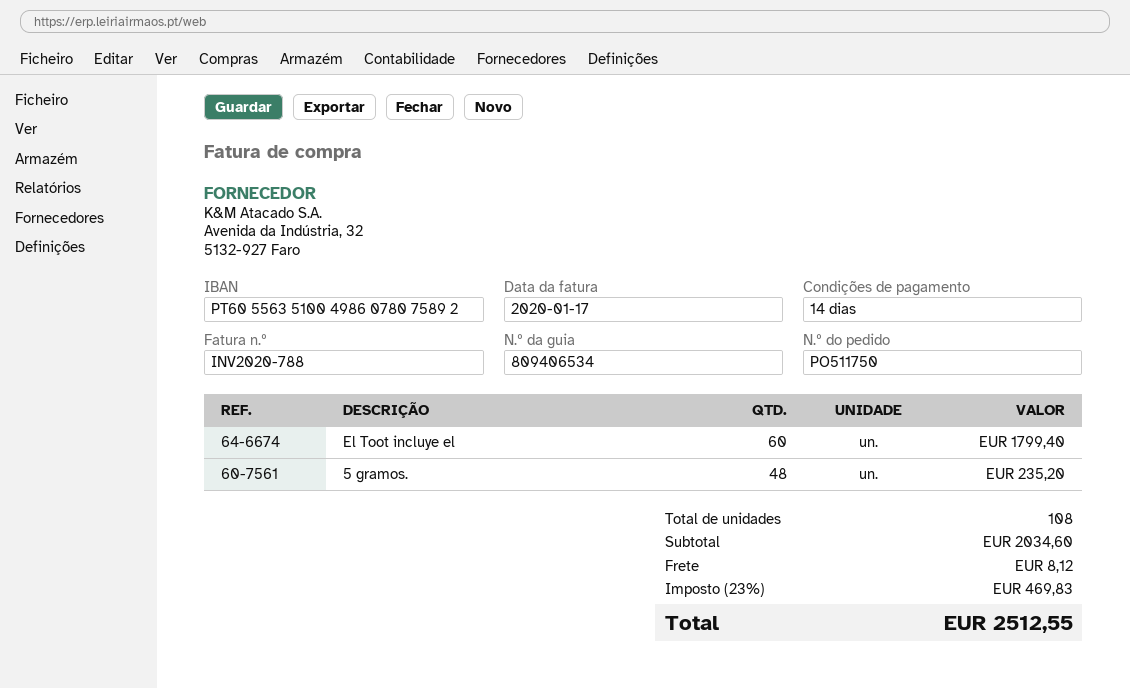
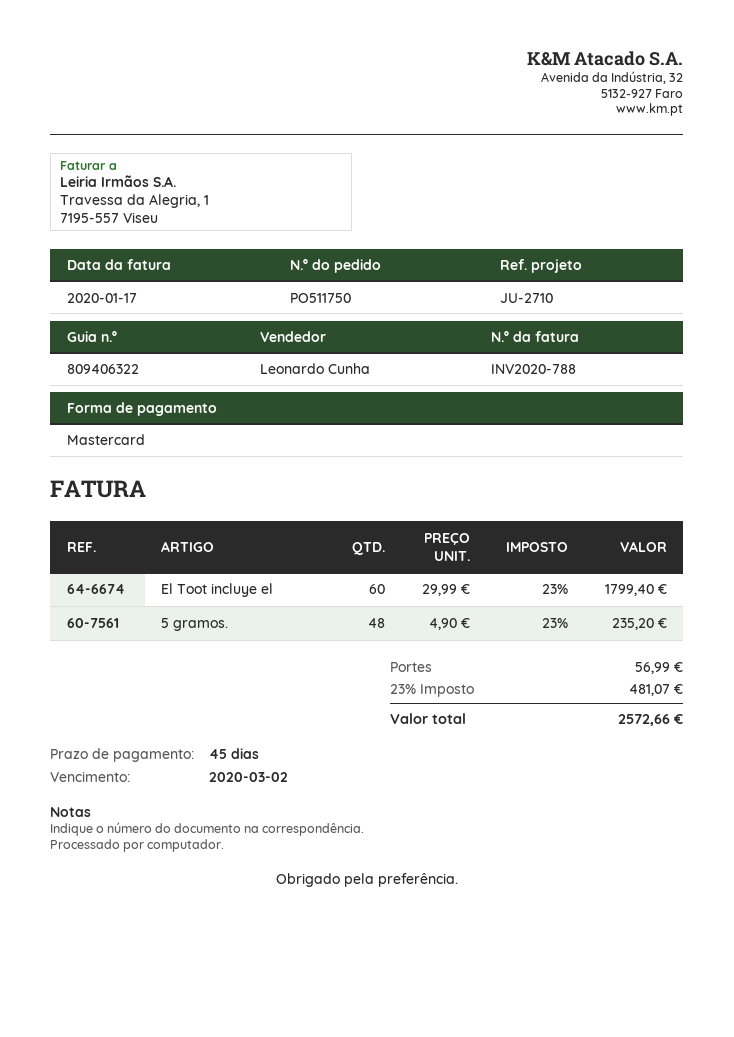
delivery note number: 809406534 -> 809406322
payment terms: 14 days -> 45 days
shipping: 8.12 -> 56.99
tax: 23% = 469.83 -> 23% = 481.07
total: 2512.55 -> 2572.66

